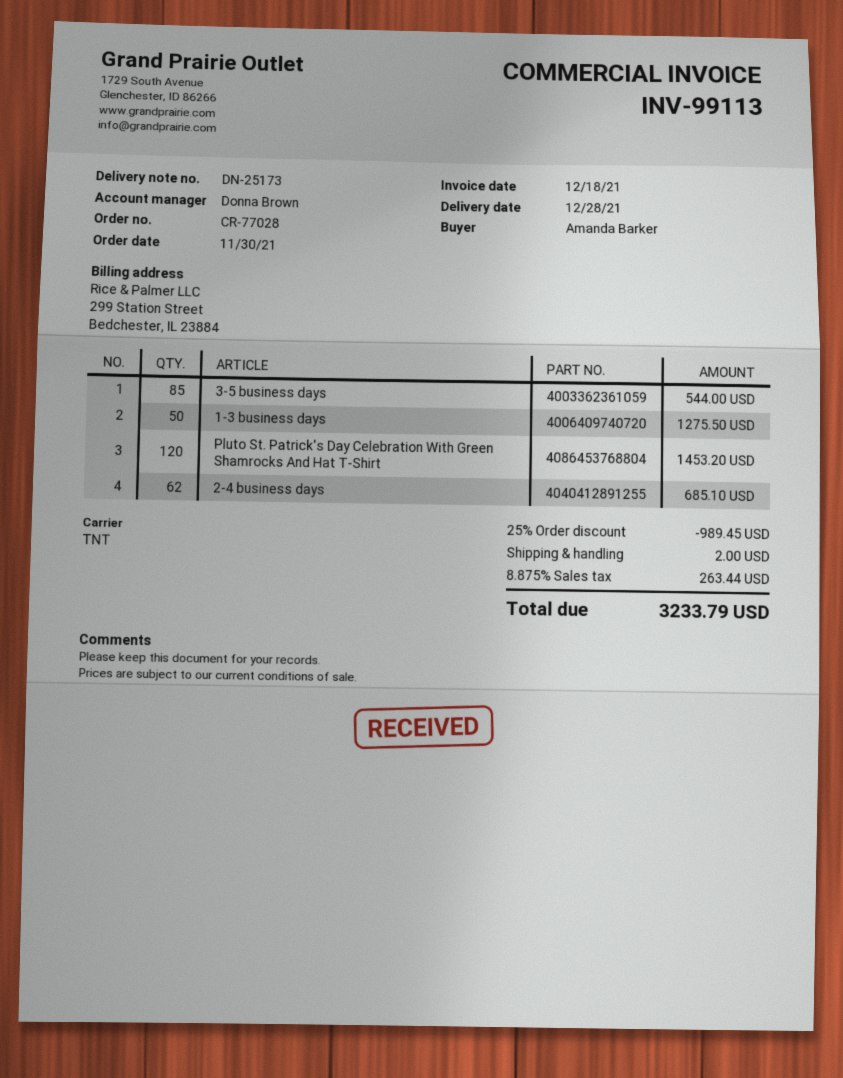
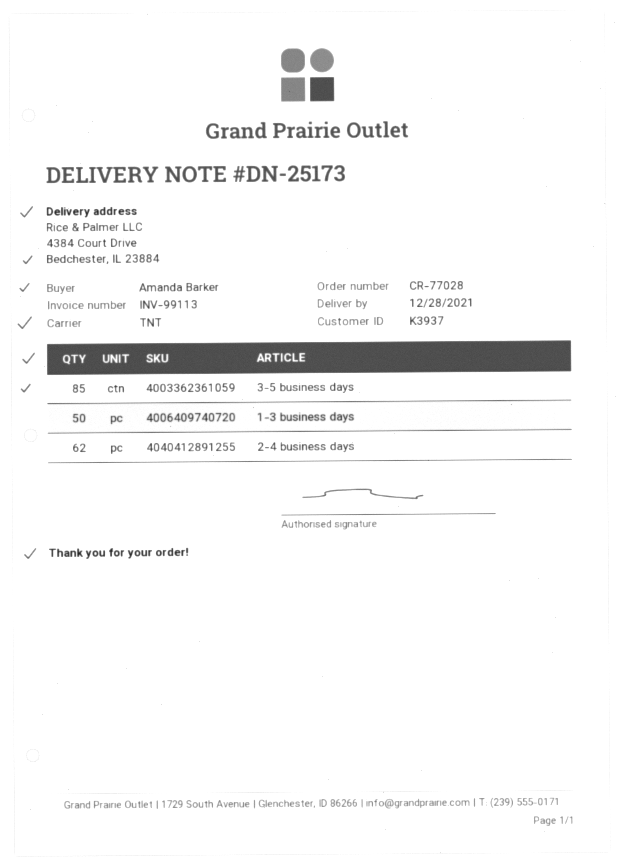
Pluto St. Patrick's Day Celebration With Green Shamrocks And Hat T-Shirt: 120 -> none

